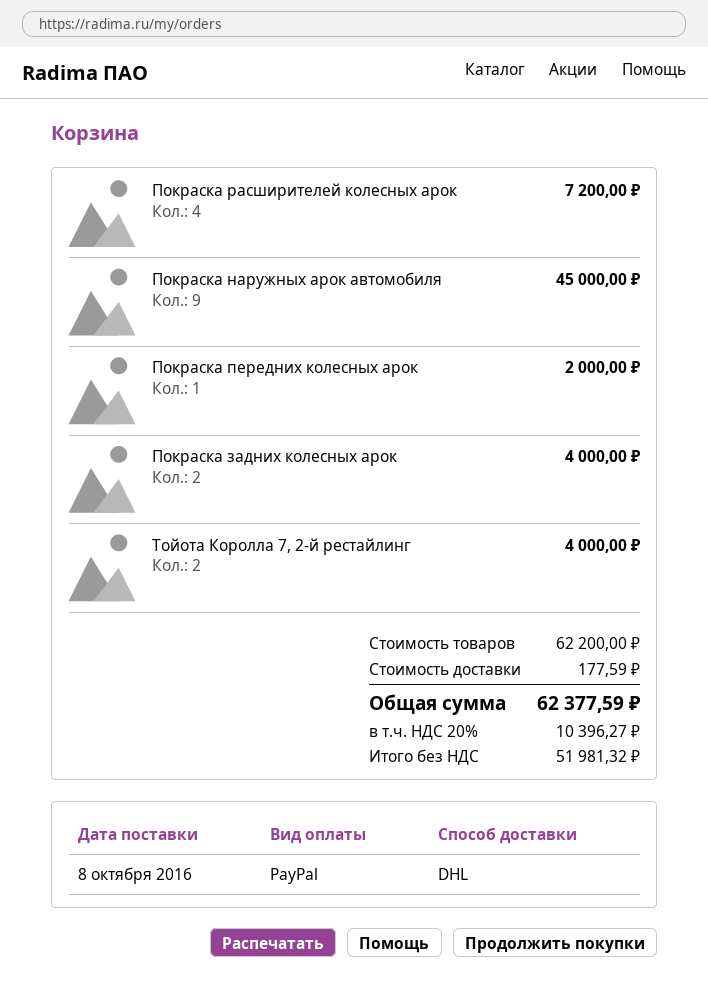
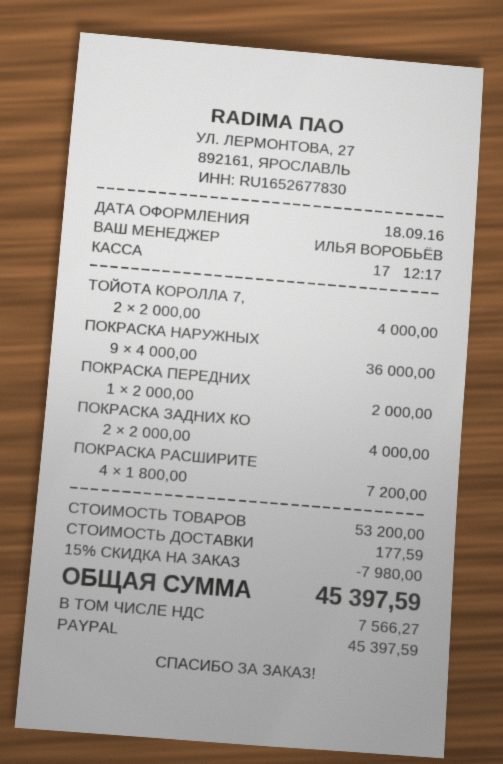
Покраска наружных арок автомобиля: 9 for 45000.00 -> 9 for 36000.00
subtotal: 62200.00 -> 53200.00
discount: none -> 15% = 7980.00
tax: 10396.27 -> 7566.27
total: 62377.59 -> 45397.59

